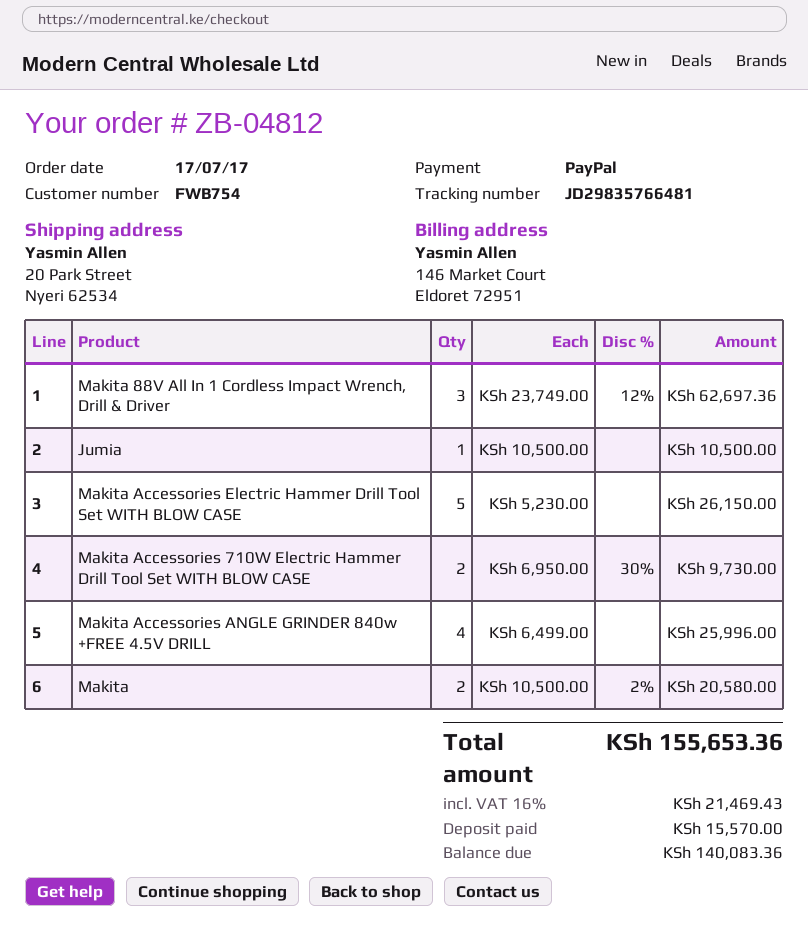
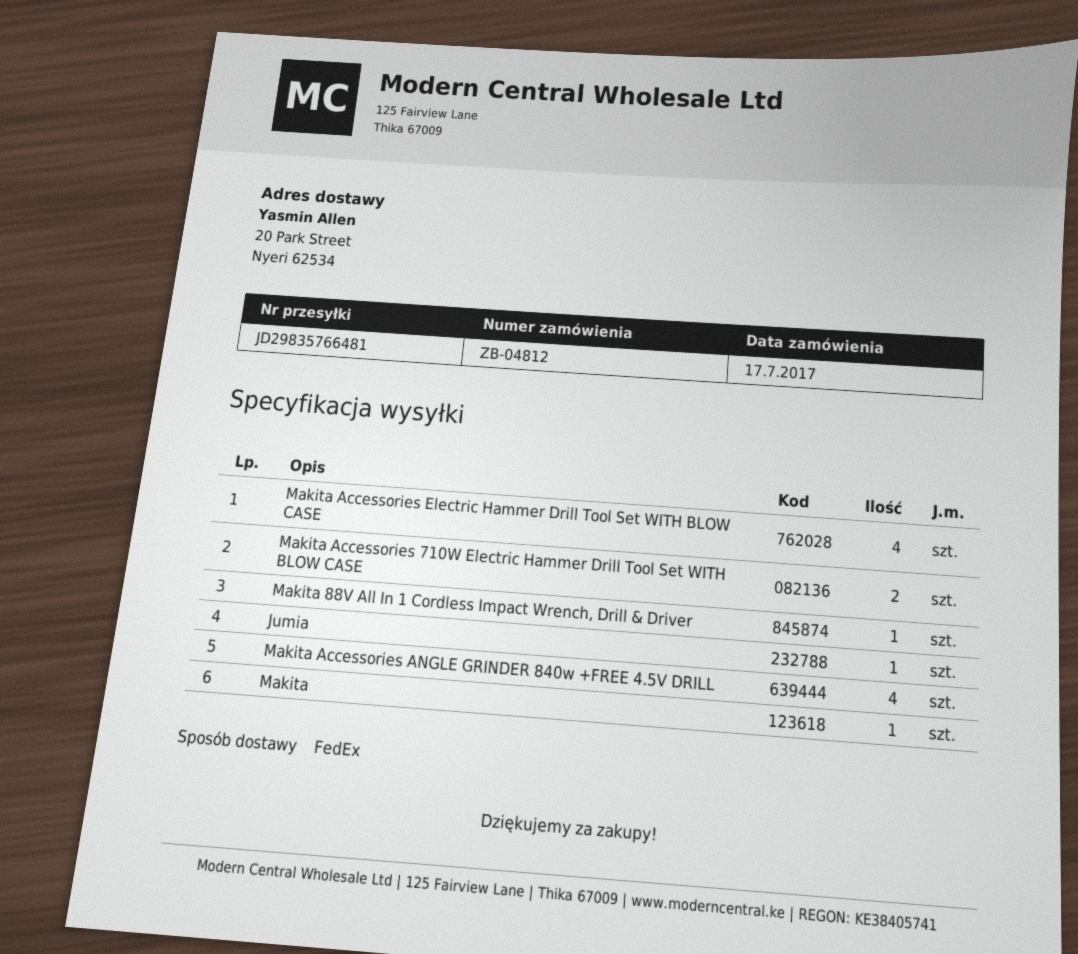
Makita 88V All In 1 Cordless Impact Wrench, Drill & Driver: 3 -> 1
Makita Accessories Electric Hammer Drill Tool Set WITH BLOW CASE: 5 -> 4
Makita: 2 -> 1

